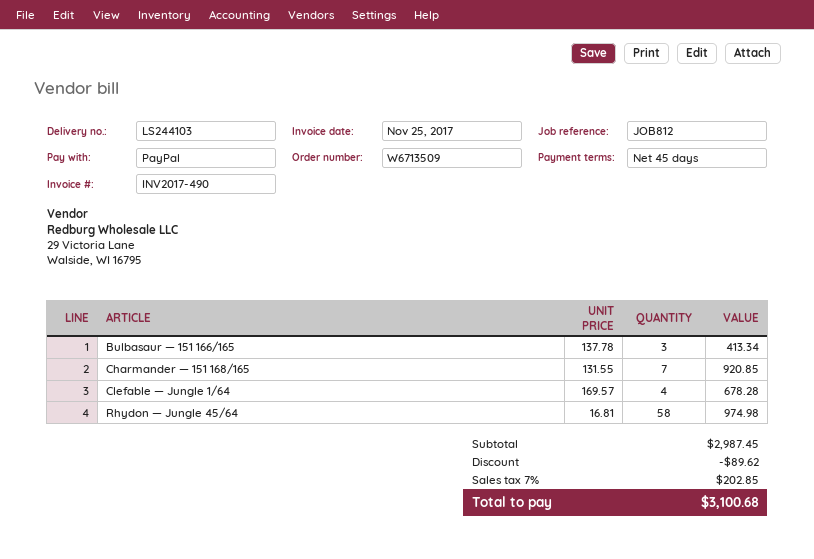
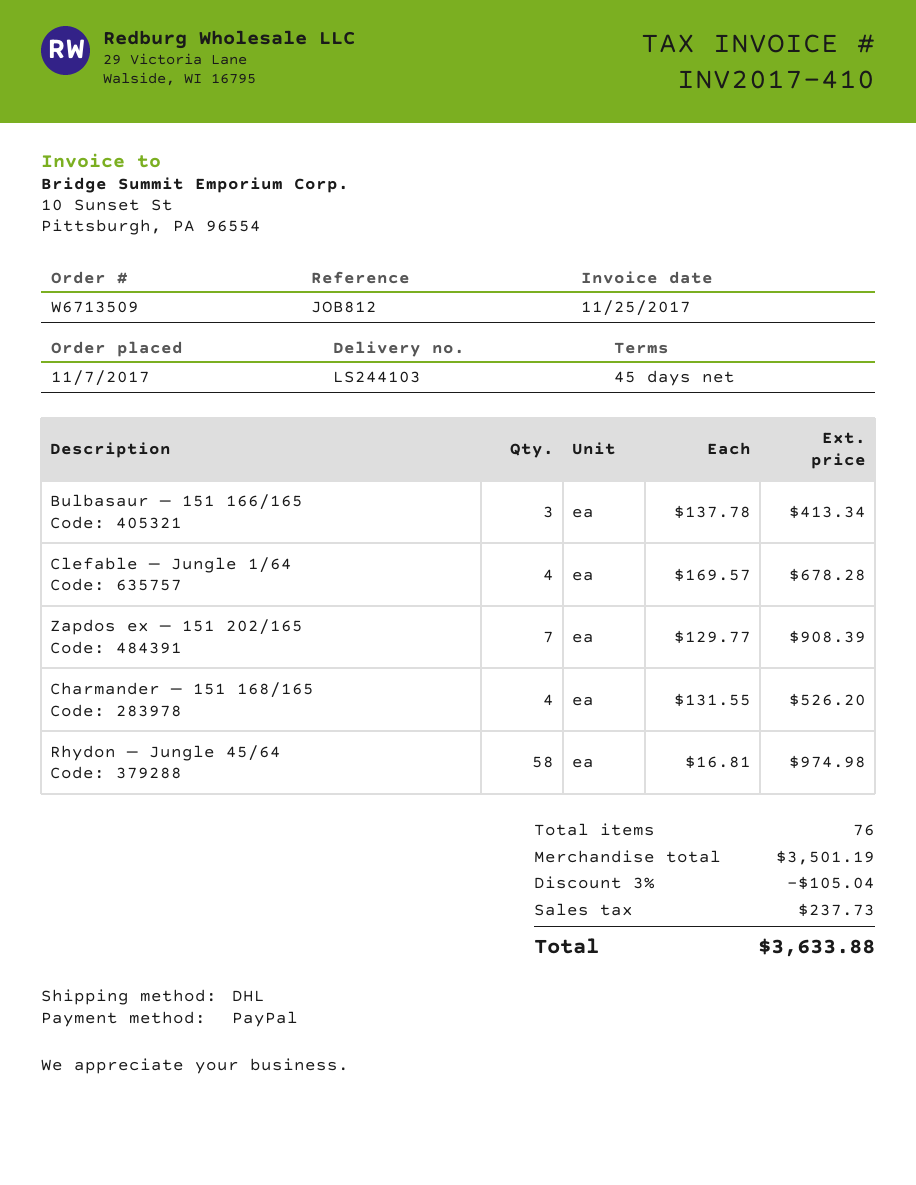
invoice number: INV2017-490 -> INV2017-410
Charmander — 151 168/165: 7 x 131.55 = 920.85 -> 4 x 131.55 = 526.20
Zapdos ex — 151 202/165: none -> 7 x 129.77 = 908.39
subtotal: 2987.45 -> 3501.19
discount: 89.62 -> 105.04
tax: 202.85 -> 237.73
total: 3100.68 -> 3633.88

